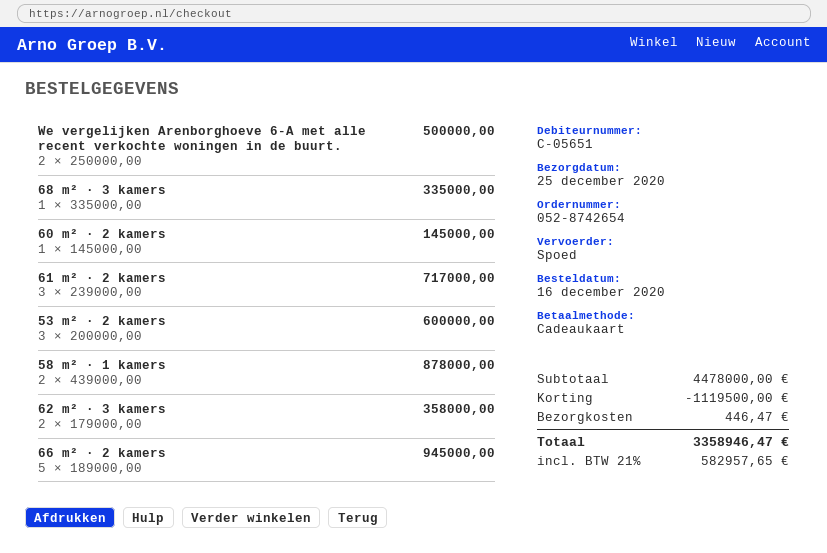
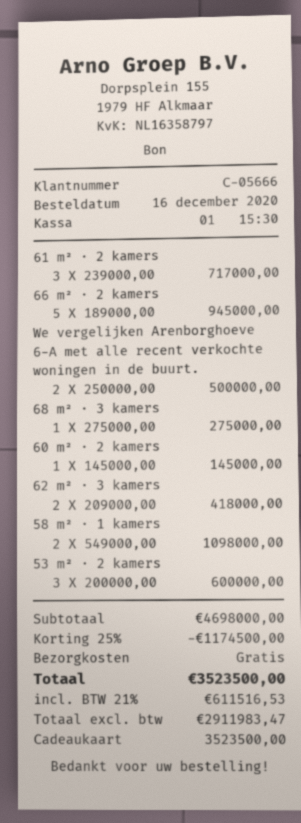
customer number: C-05651 -> C-05666
68 m² · 3 kamers: 1 x 335000.00 = 335000.00 -> 1 x 275000.00 = 275000.00
58 m² · 1 kamers: 2 x 439000.00 = 878000.00 -> 2 x 549000.00 = 1098000.00
62 m² · 3 kamers: 2 x 179000.00 = 358000.00 -> 2 x 209000.00 = 418000.00
subtotal: 4478000.00 -> 4698000.00
discount: 1119500.00 -> 1174500.00
shipping: 446.47 -> 0.00
tax: 21% = 582957.65 -> 21% = 611516.53
total: 3358946.47 -> 3523500.00

